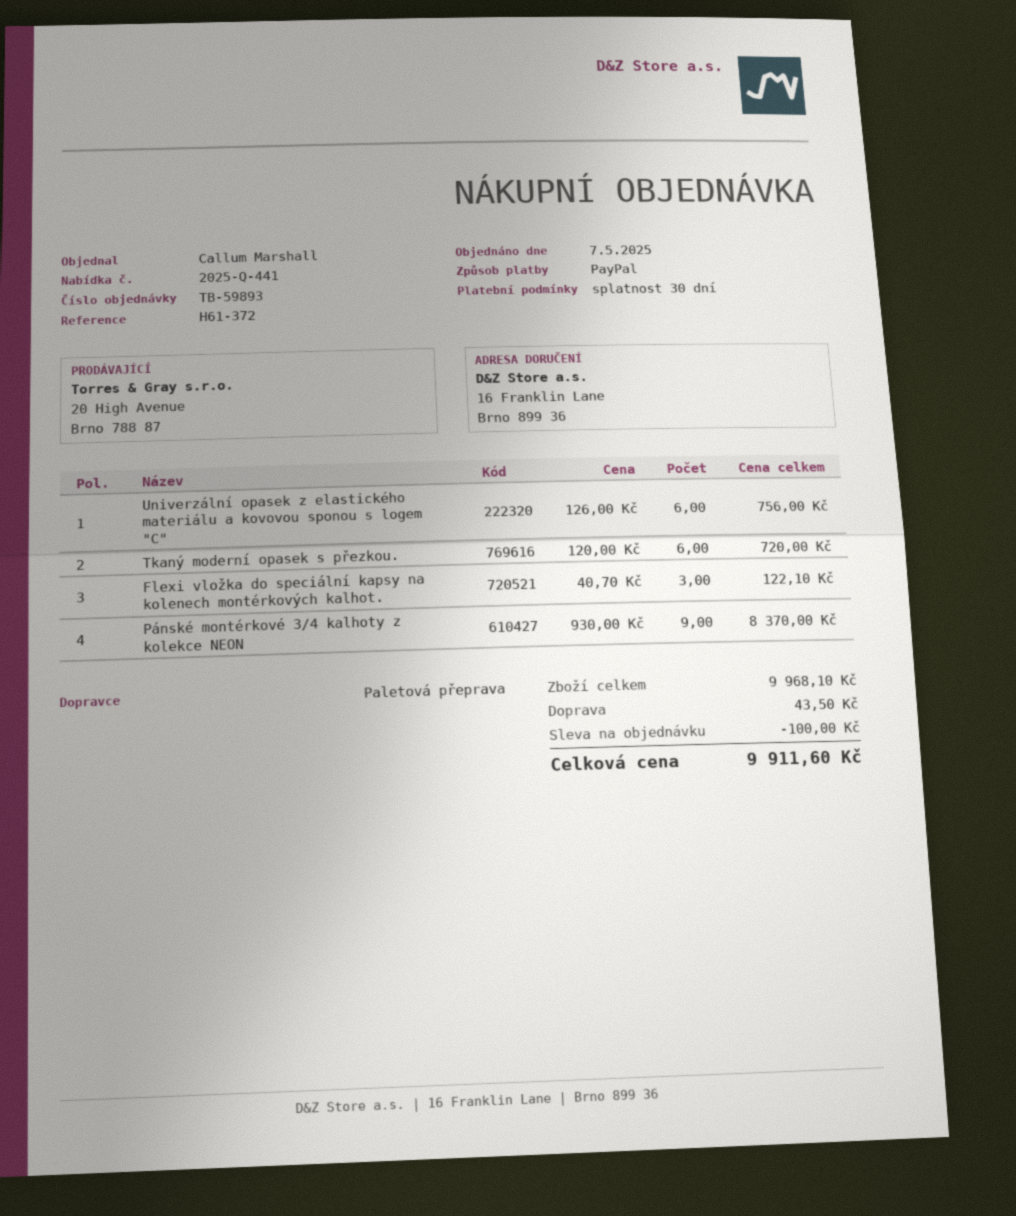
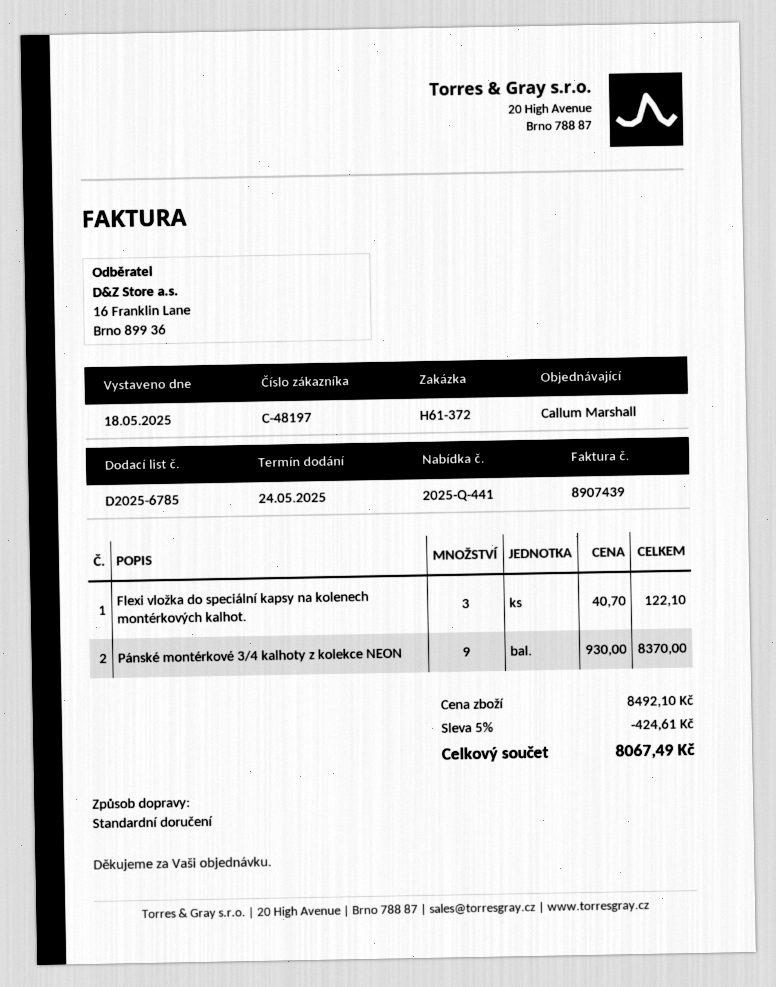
shipping method: pallet freight -> standard
Univerzální opasek z elastického materiálu a kovovou sponou s logem "C": 6 x 126.00 = 756.00 -> none
Tkaný moderní opasek s přezkou.: 6 x 120.00 = 720.00 -> none
subtotal: 9968.10 -> 8492.10
discount: 100.00 -> 424.61
shipping: 43.50 -> none
total: 9911.60 -> 8067.49

